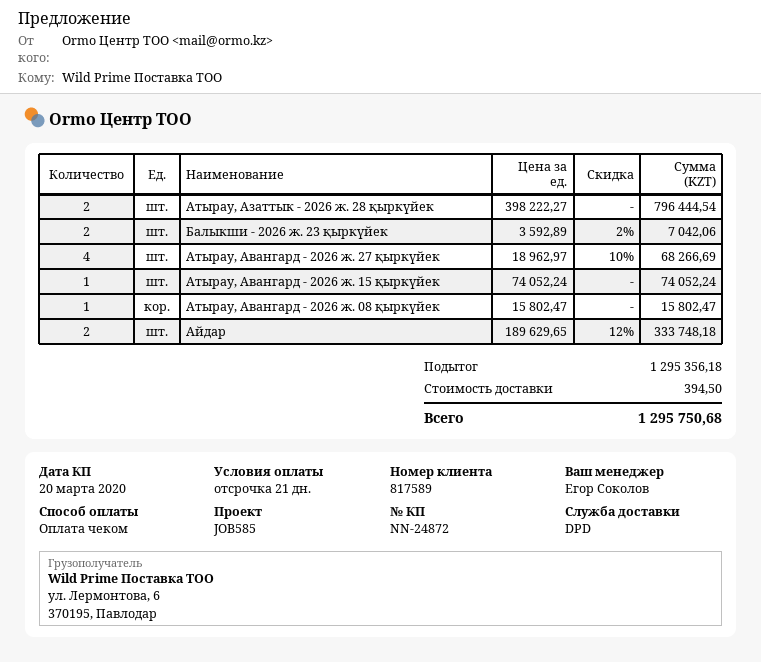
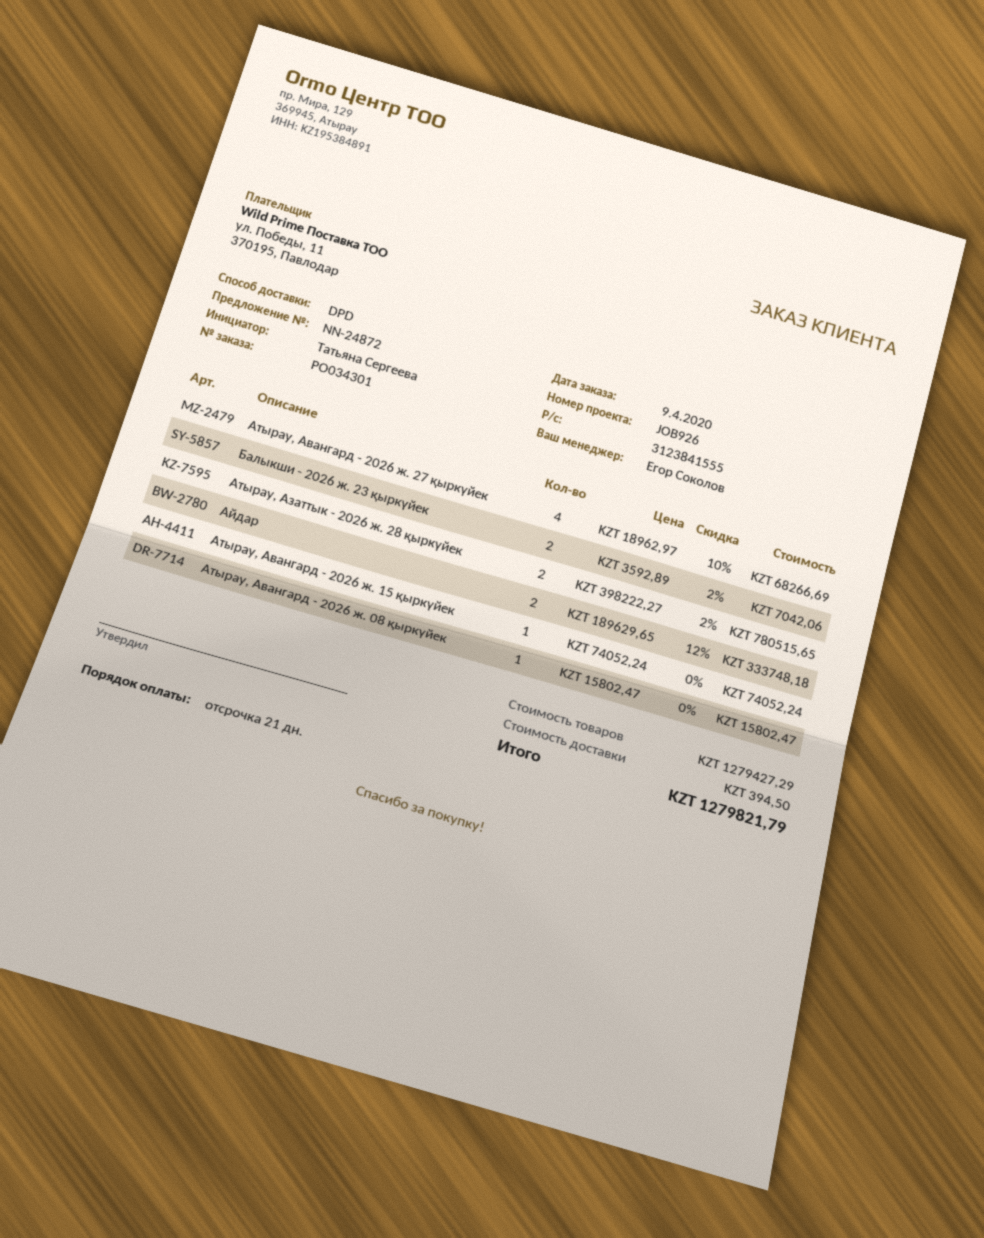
reference: JOB585 -> JOB926
Атырау, Азаттык - 2026 ж. 28 қыркүйек: 2 x 398222.27 = 796444.54 -> 2 x 398222.27 - 2% = 780515.65
subtotal: 1295356.18 -> 1279427.29
total: 1295750.68 -> 1279821.79

